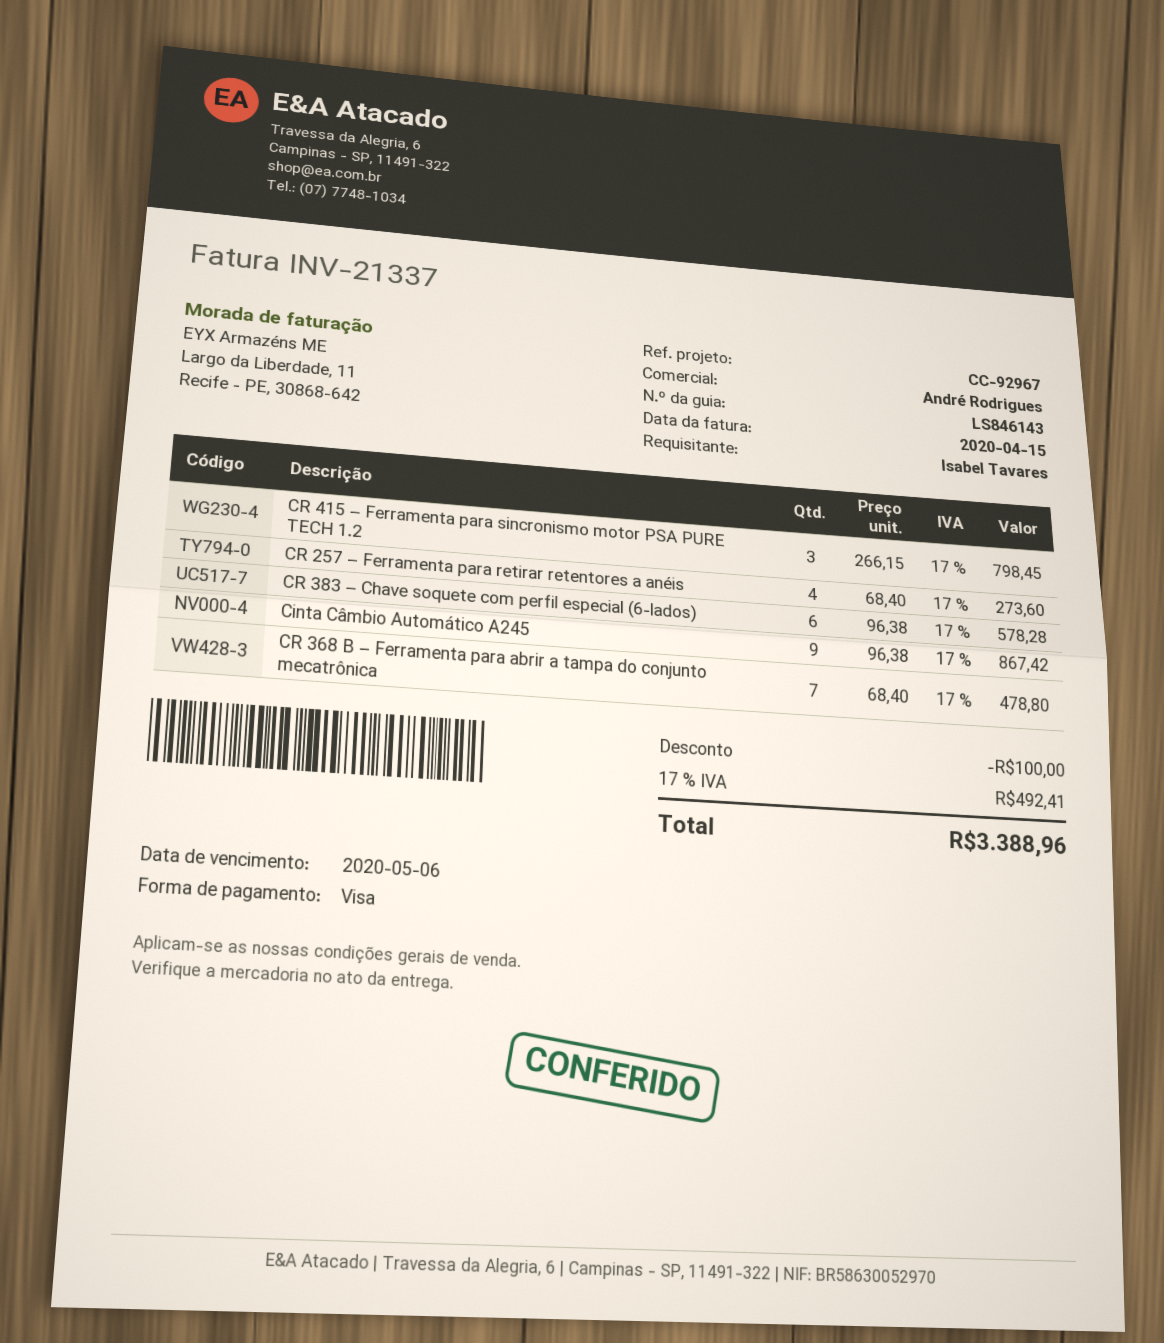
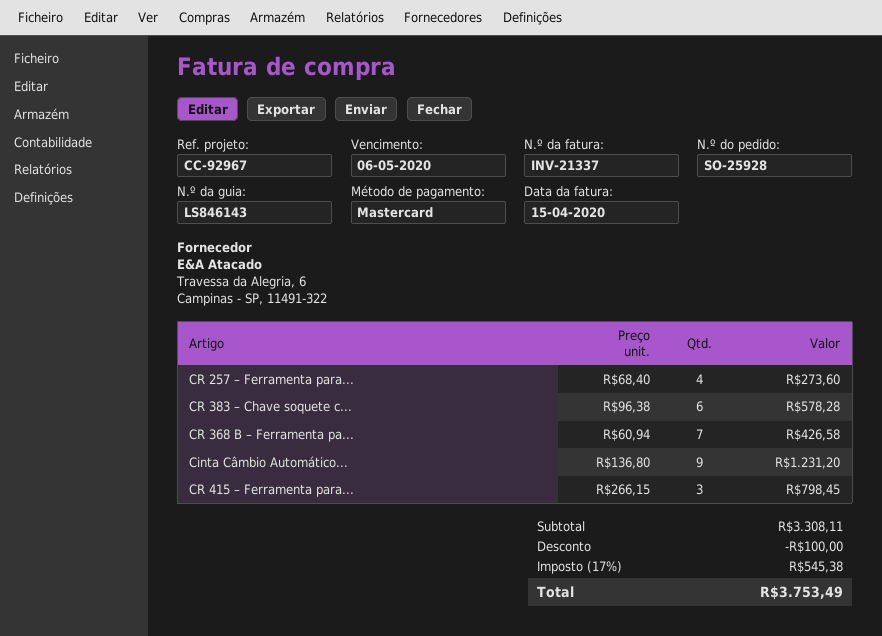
payment method: Visa -> Mastercard
Cinta Câmbio Automático A245: 9 x 96.38 = 867.42 -> 9 x 136.80 = 1231.20
CR 368 B – Ferramenta para abrir a tampa do conjunto mecatrônica: 7 x 68.40 = 478.80 -> 7 x 60.94 = 426.58
tax: 17% = 492.41 -> 17% = 545.38
total: 3388.96 -> 3753.49

